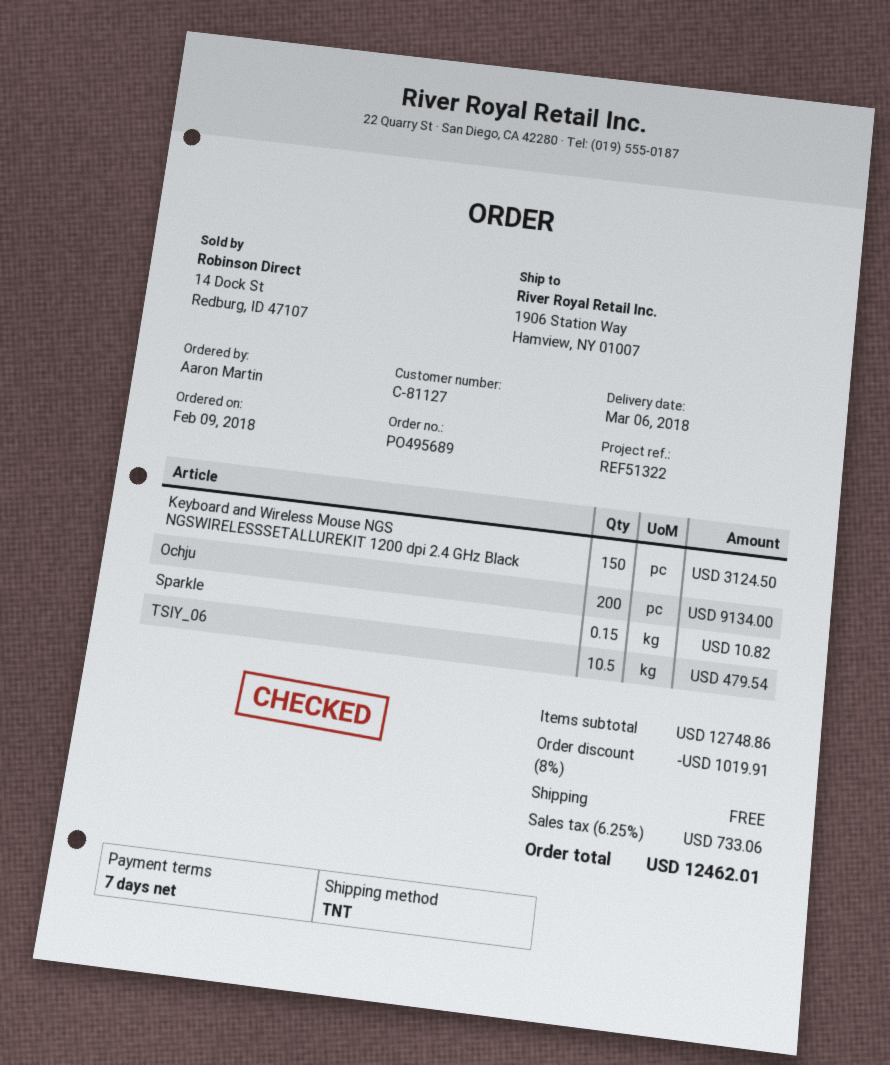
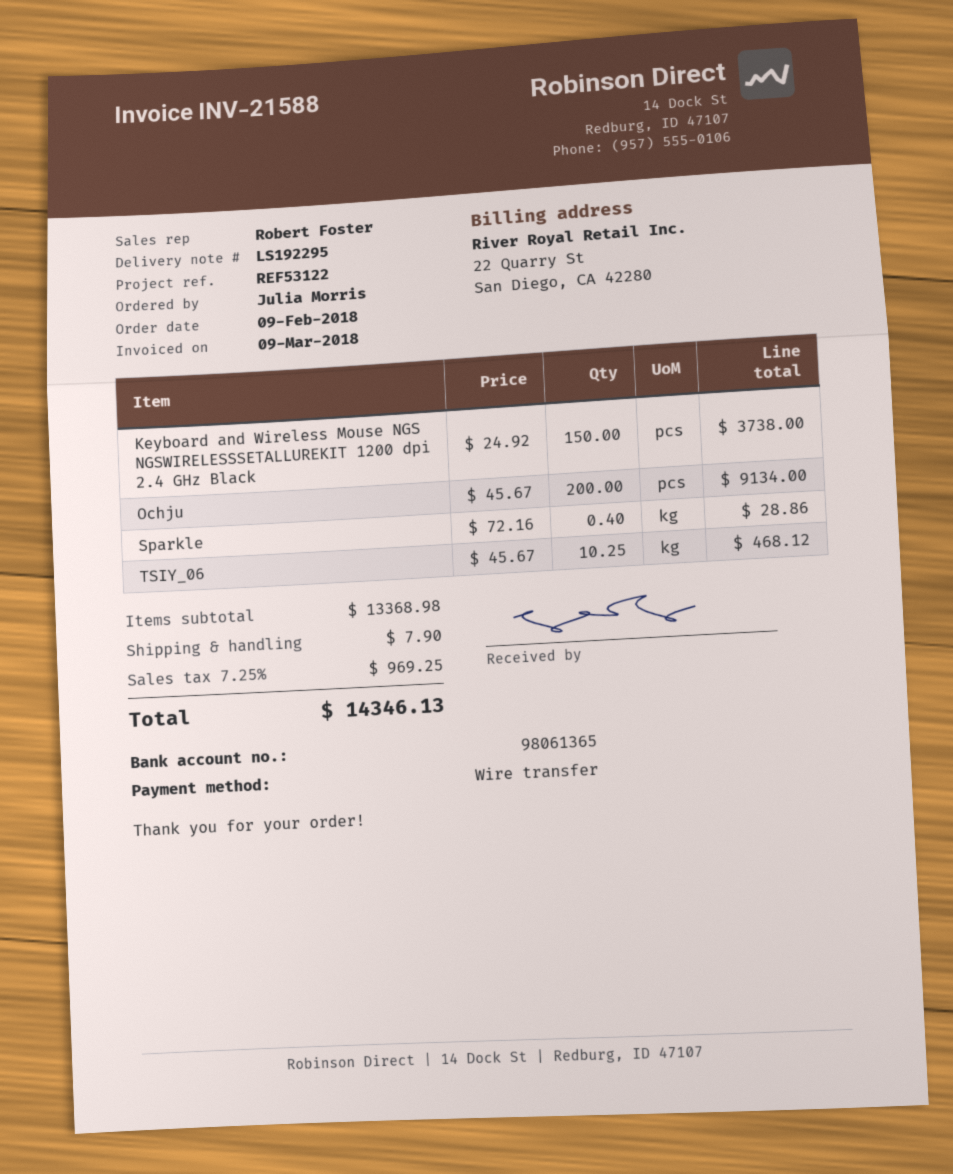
reference: REF51322 -> REF53122
ordered by: Aaron Martin -> Julia Morris
Keyboard and Wireless Mouse NGS NGSWIRELESSSETALLUREKIT 1200 dpi 2.4 GHz Black: 150 for 3124.50 -> 150 for 3738.00
Sparkle: 0.15 for 10.82 -> 0.4 for 28.86
TSIY_06: 10.5 for 479.54 -> 10.25 for 468.12
subtotal: 12748.86 -> 13368.98
discount: 8% = 1019.91 -> none
shipping: 0.00 -> 7.90
tax: 6.25% = 733.06 -> 7.25% = 969.25
total: 12462.01 -> 14346.13

